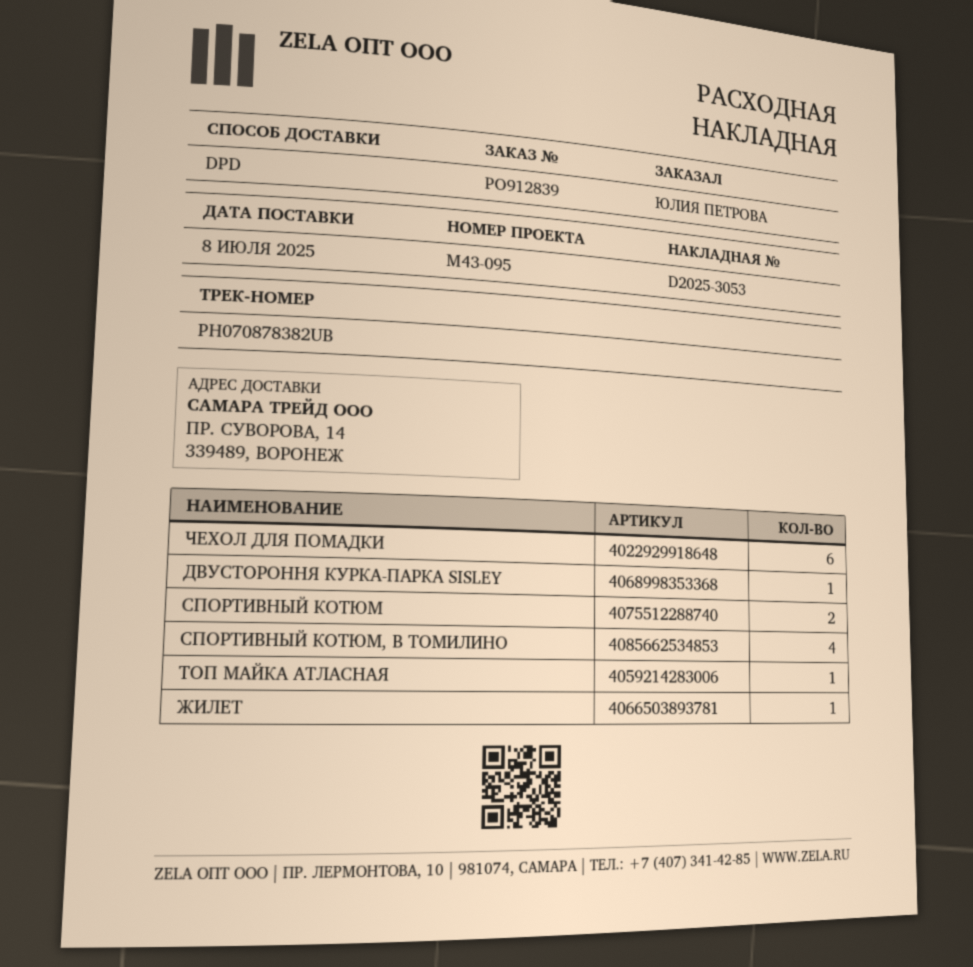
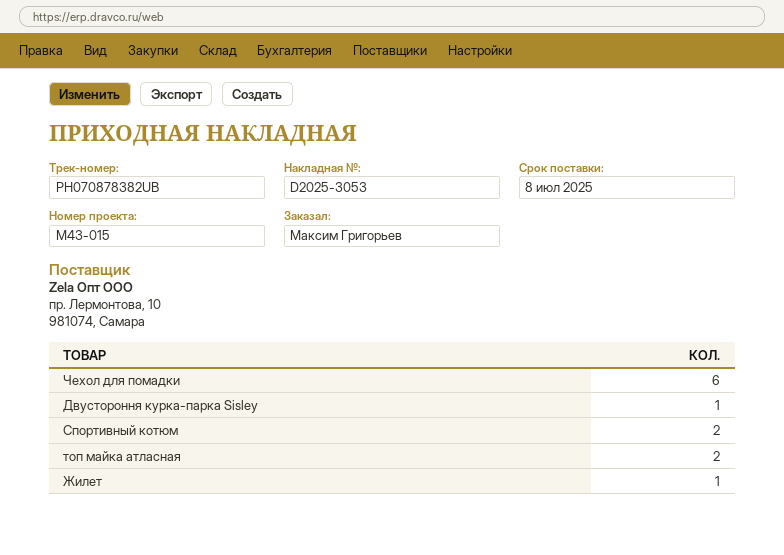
reference: M43-095 -> M43-015
ordered by: ЮЛИЯ ПЕТРОВА -> Максим Григорьев
СПОРТИВНЫЙ КОТЮМ, В ТОМИЛИНО: 4 -> none
ТОП МАЙКА АТЛАСНАЯ: 1 -> 2

